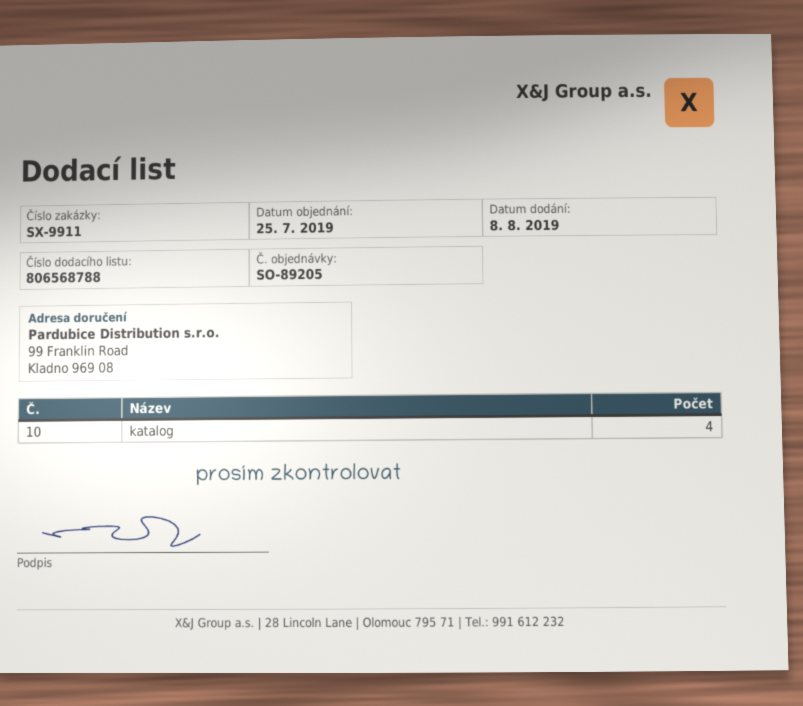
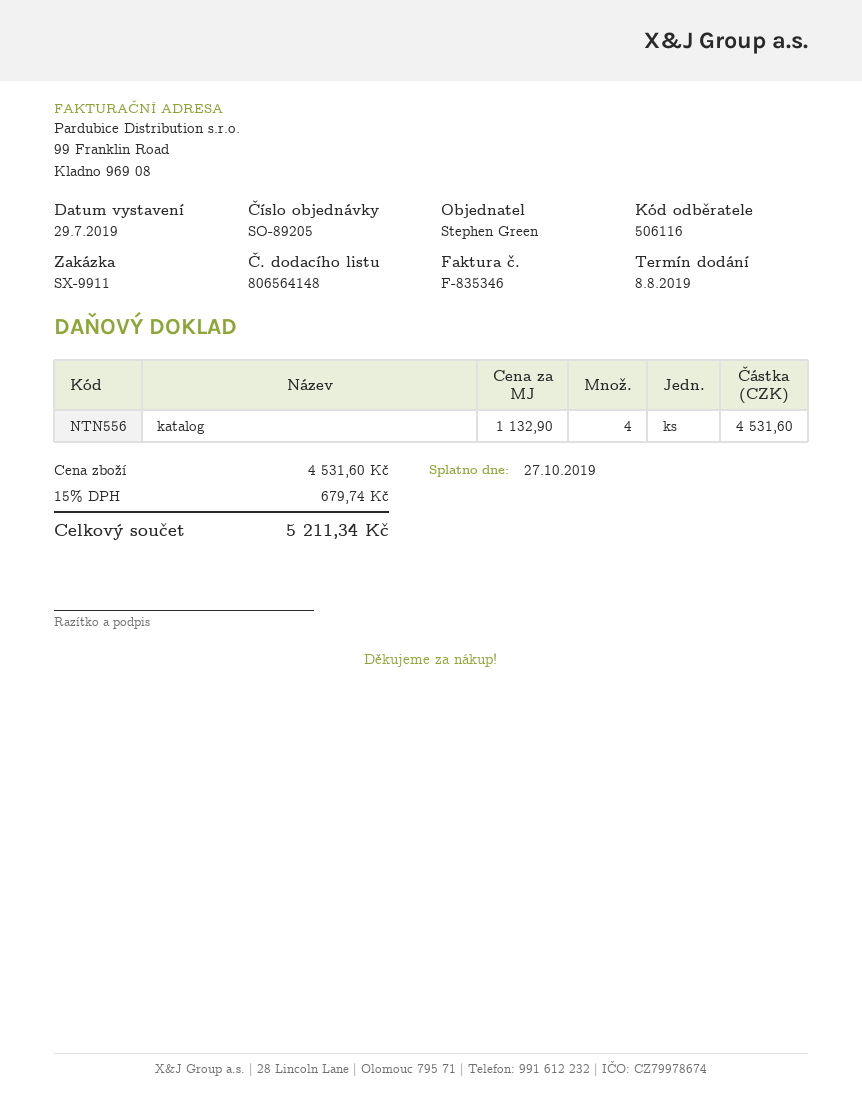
delivery note number: 806568788 -> 806564148

